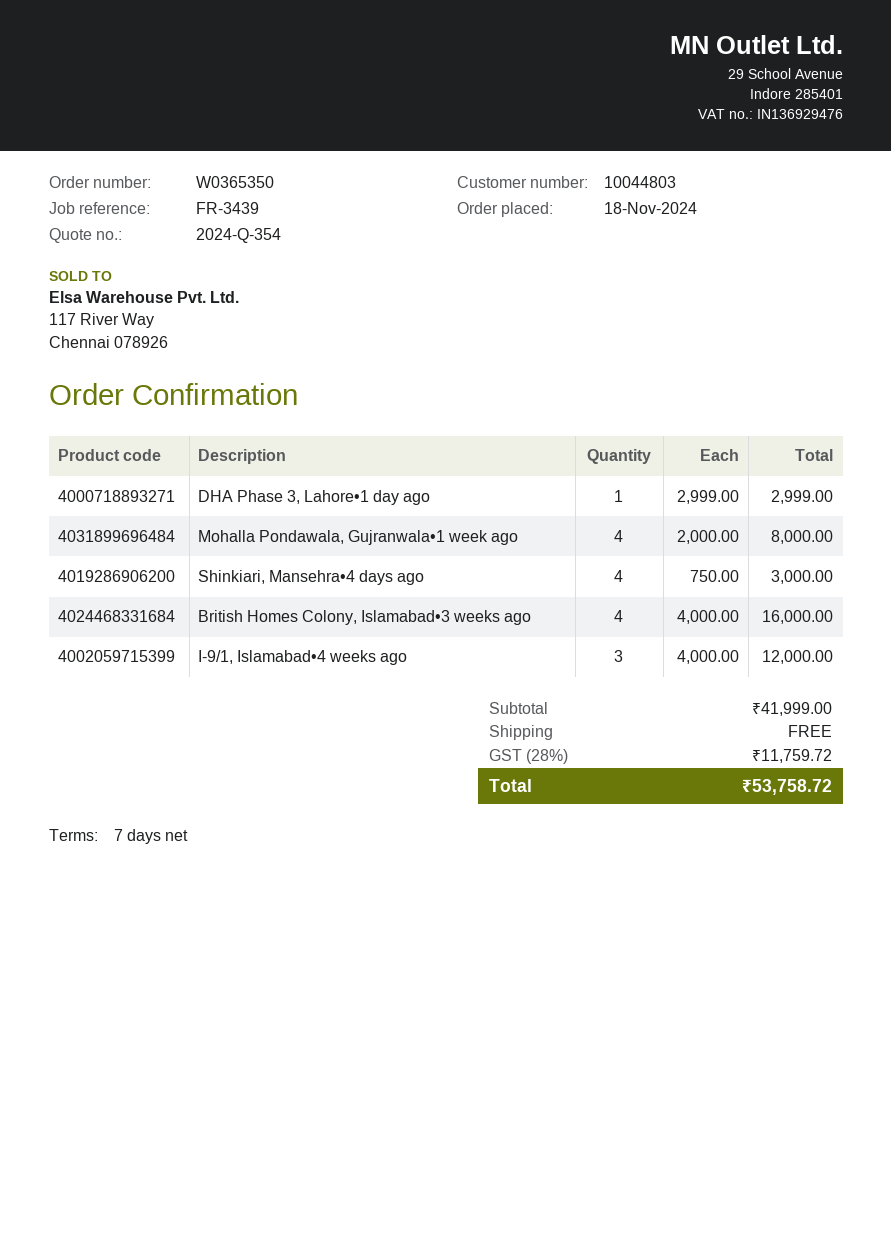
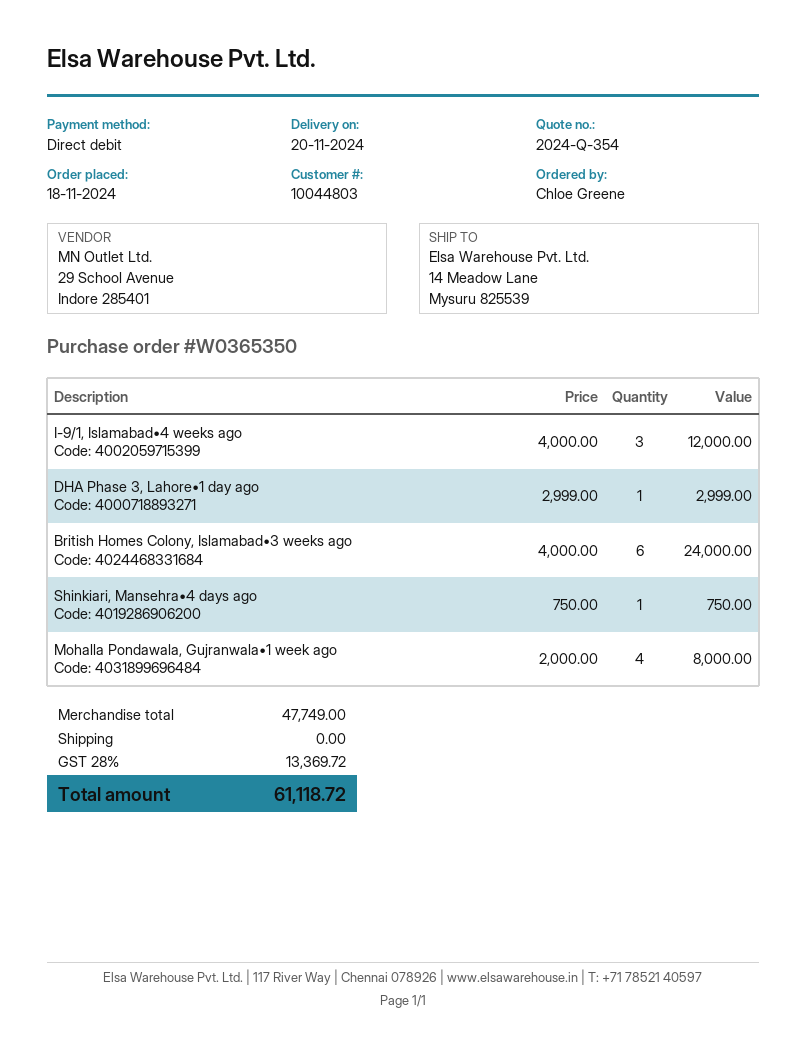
Shinkiari, Mansehra•4 days ago: 4 x 750.00 = 3000.00 -> 1 x 750.00 = 750.00
British Homes Colony, Islamabad•3 weeks ago: 4 x 4000.00 = 16000.00 -> 6 x 4000.00 = 24000.00
subtotal: 41999.00 -> 47749.00
tax: 28% = 11759.72 -> 28% = 13369.72
total: 53758.72 -> 61118.72

